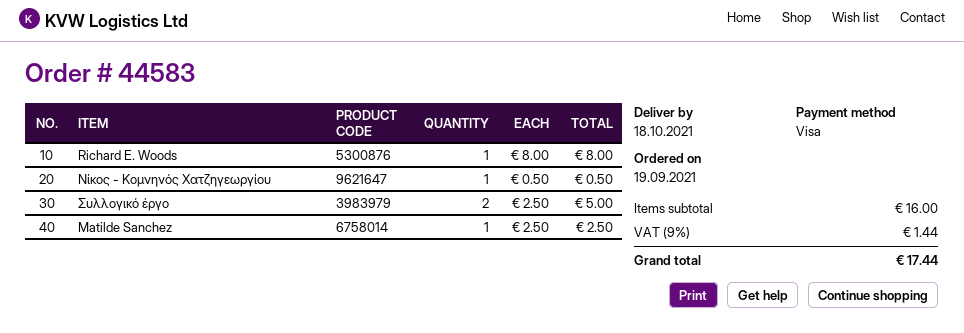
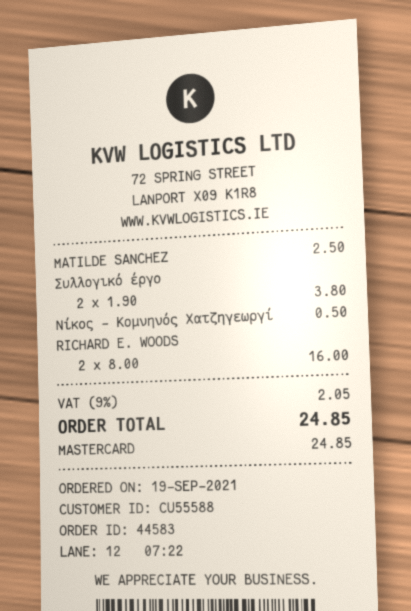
payment method: Visa -> Mastercard
Richard E. Woods: 1 x 8.00 = 8.00 -> 2 x 8.00 = 16.00
Συλλογικό έργο: 2 x 2.50 = 5.00 -> 2 x 1.90 = 3.80
tax: 9% = 1.44 -> 9% = 2.05
total: 17.44 -> 24.85

